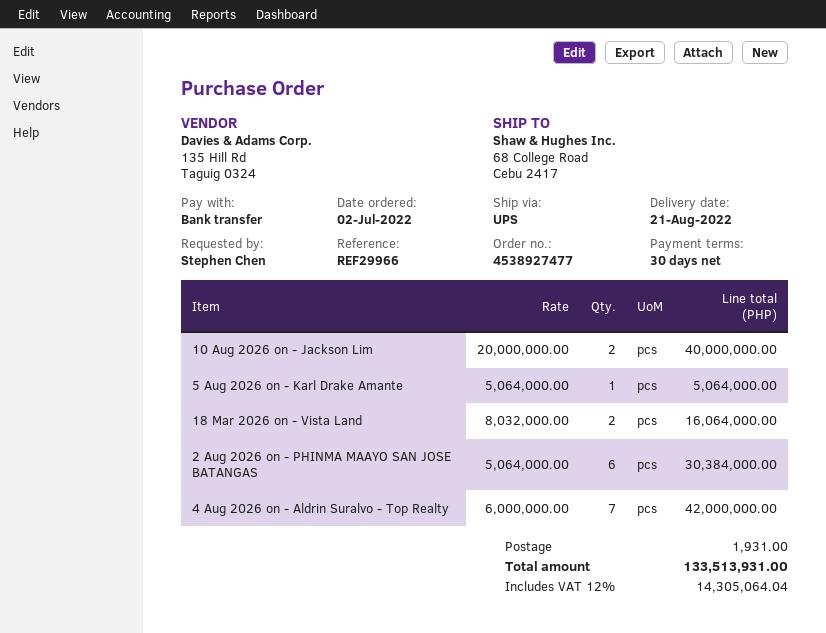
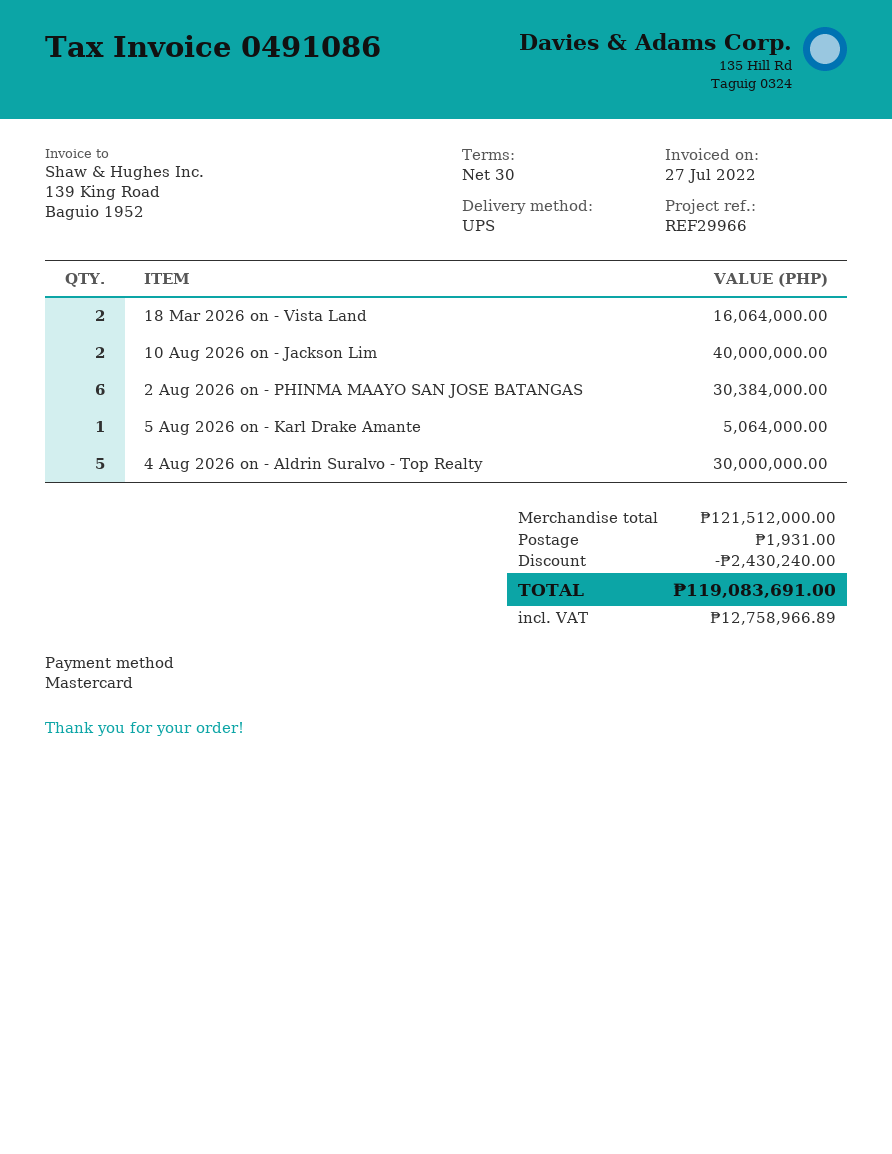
payment method: bank transfer -> Mastercard
4 Aug 2026 on - Aldrin Suralvo - Top Realty: 7 for 42000000.00 -> 5 for 30000000.00
discount: none -> 2430240.00
tax: 14305064.04 -> 12758966.89
total: 133513931.00 -> 119083691.00

